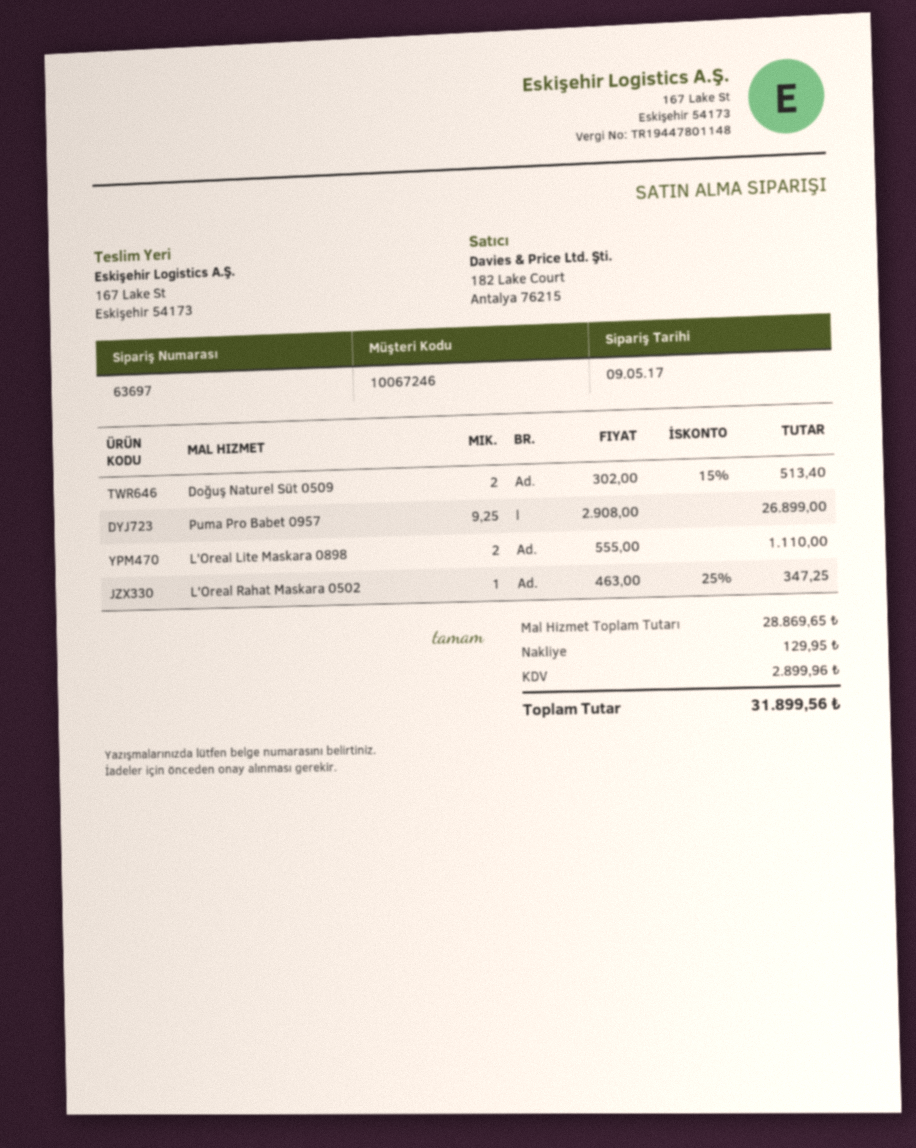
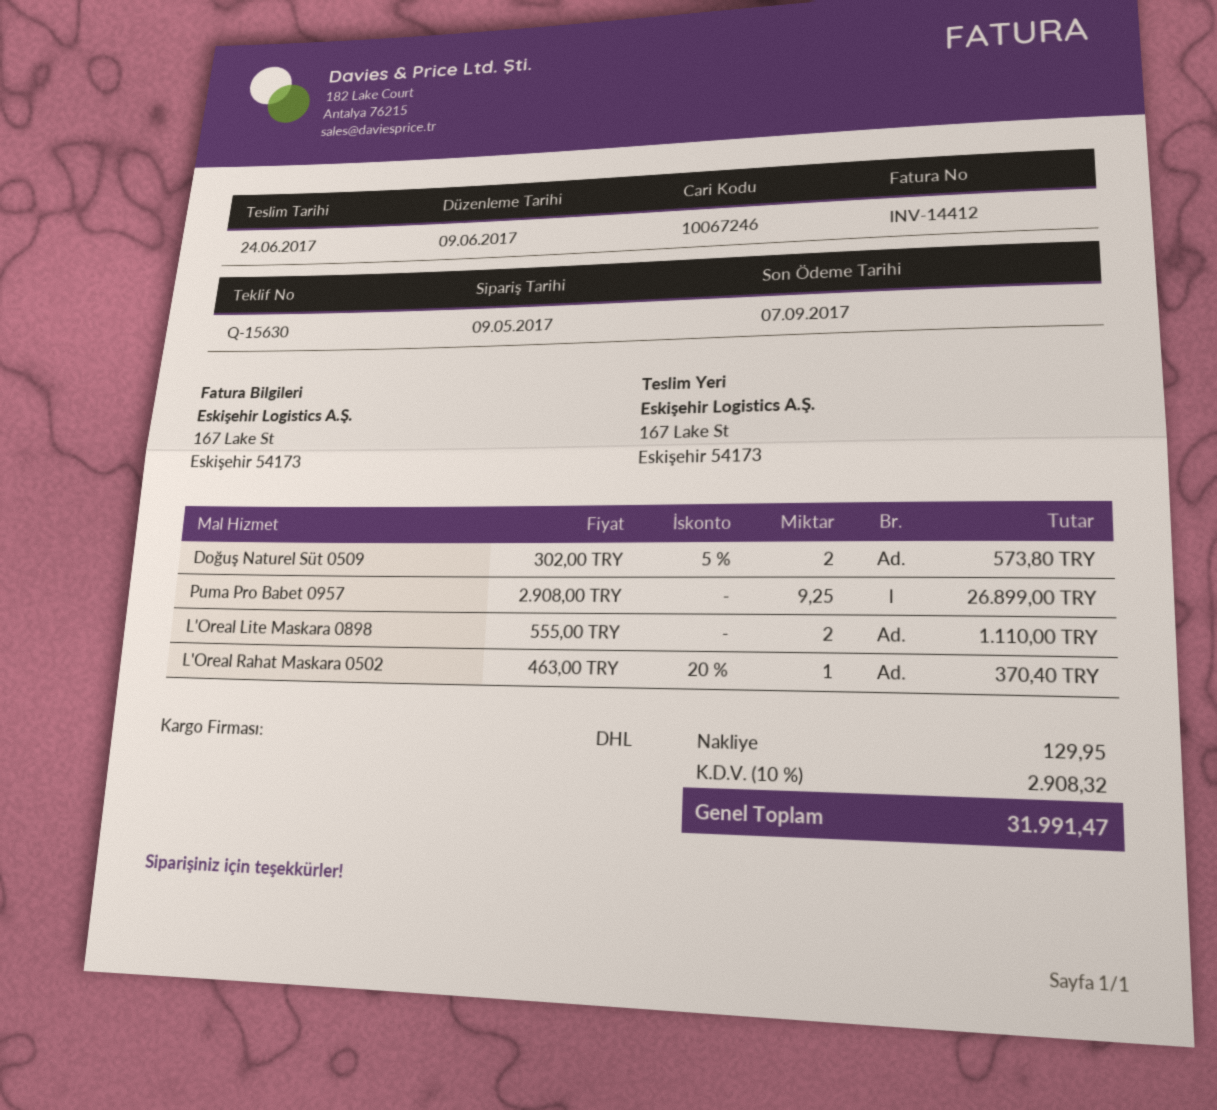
Doğuş Naturel Süt 0509: 2 x 302.00 - 15% = 513.40 -> 2 x 302.00 - 5% = 573.80
L'Oreal Rahat Maskara 0502: 1 x 463.00 - 25% = 347.25 -> 1 x 463.00 - 20% = 370.40
tax: 2899.96 -> 2908.32
total: 31899.56 -> 31991.47

